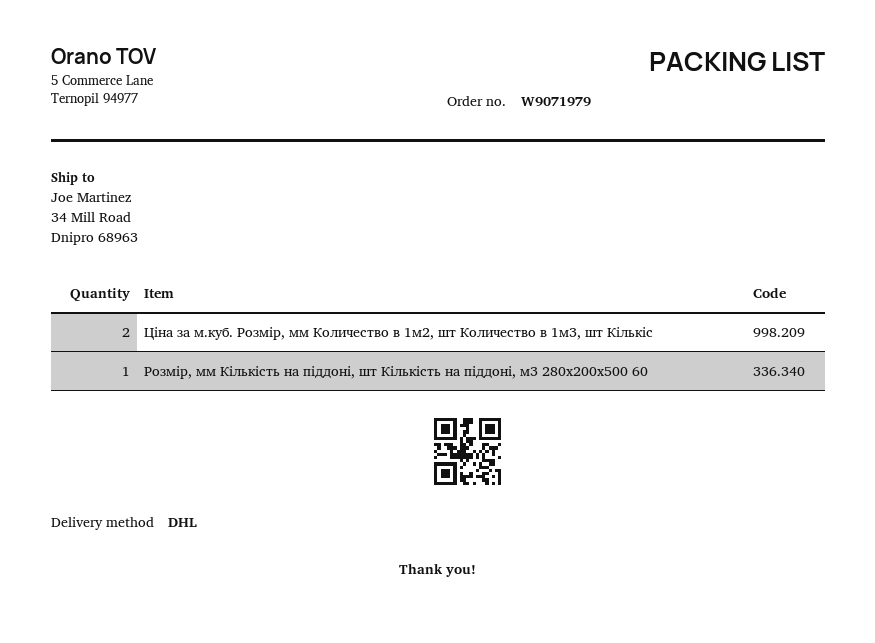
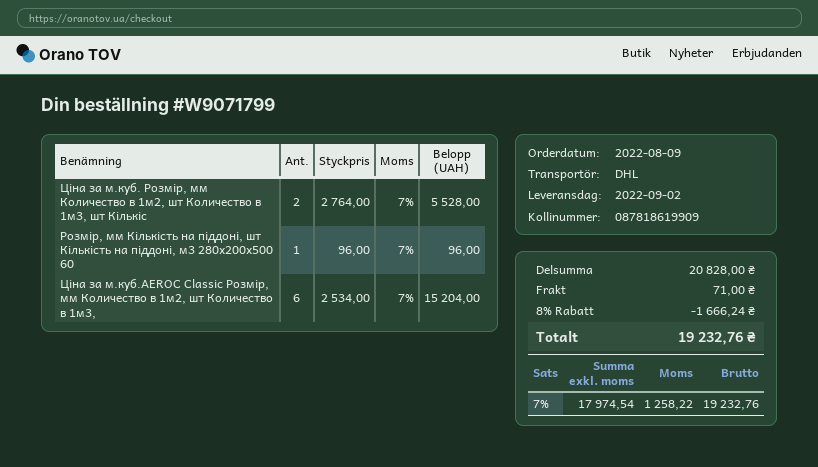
order number: W9071979 -> W9071799
Ціна за м.куб.AEROC Classic Розмір, мм Количество в 1м2, шт Количество в 1м3,: none -> 6

